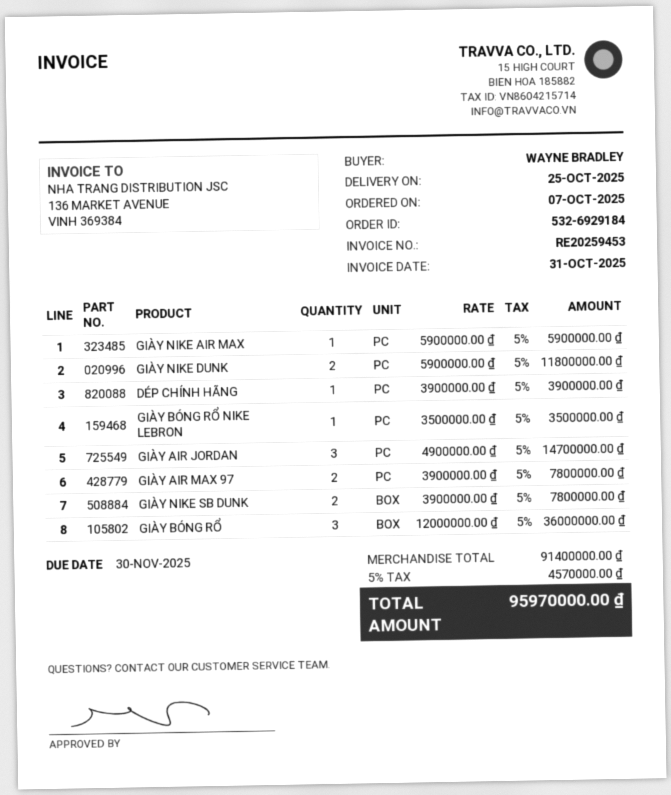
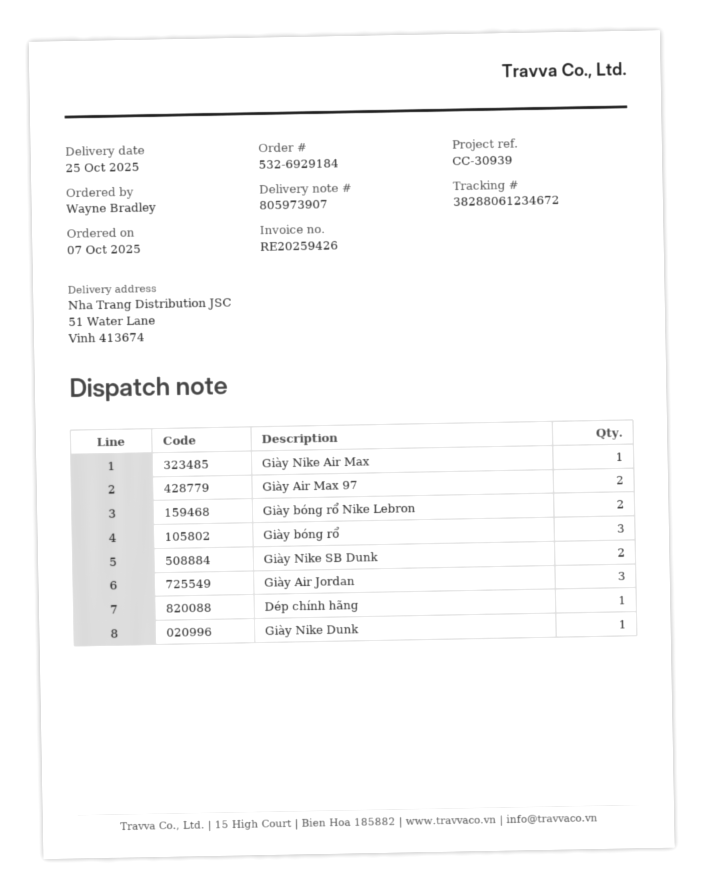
invoice number: RE20259453 -> RE20259426
GIÀY NIKE DUNK: 2 -> 1
GIÀY BÓNG RỔ NIKE LEBRON: 1 -> 2

